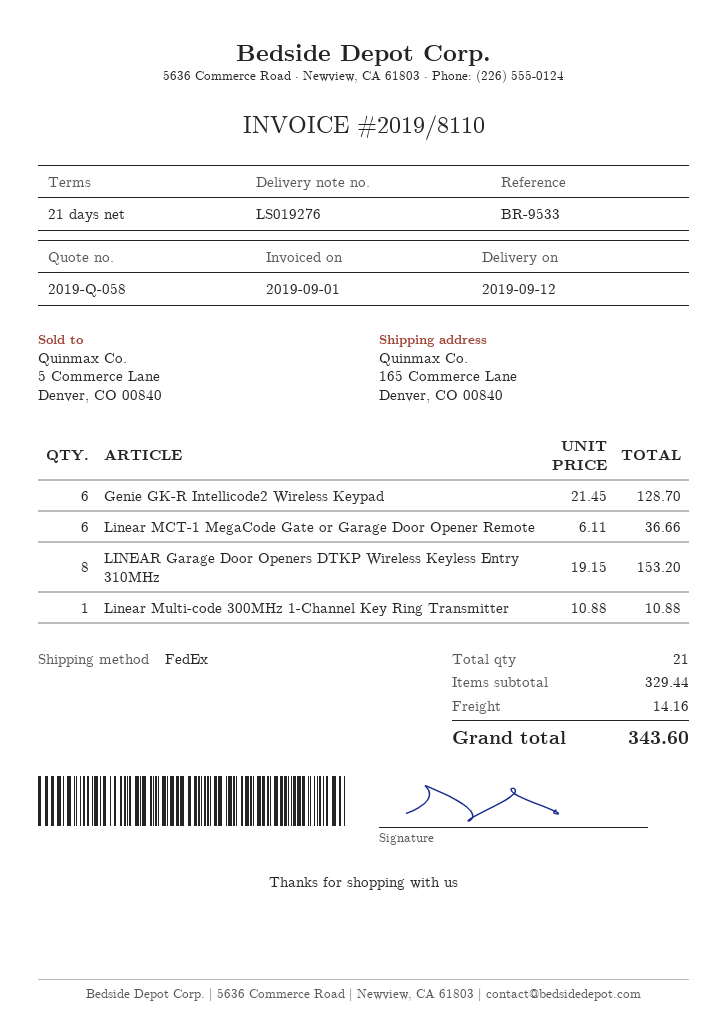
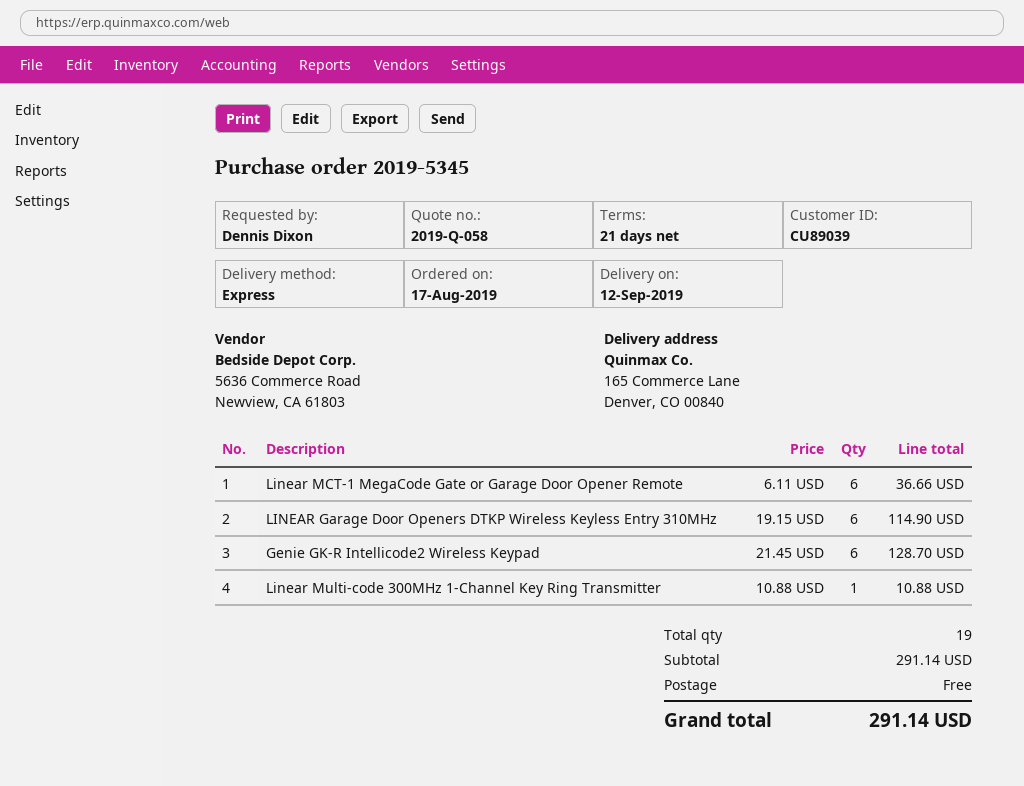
shipping method: FedEx -> express
LINEAR Garage Door Openers DTKP Wireless Keyless Entry 310MHz: 8 x 19.15 = 153.20 -> 6 x 19.15 = 114.90
total quantity: 21 -> 19
subtotal: 329.44 -> 291.14
shipping: 14.16 -> 0.00
total: 343.60 -> 291.14

